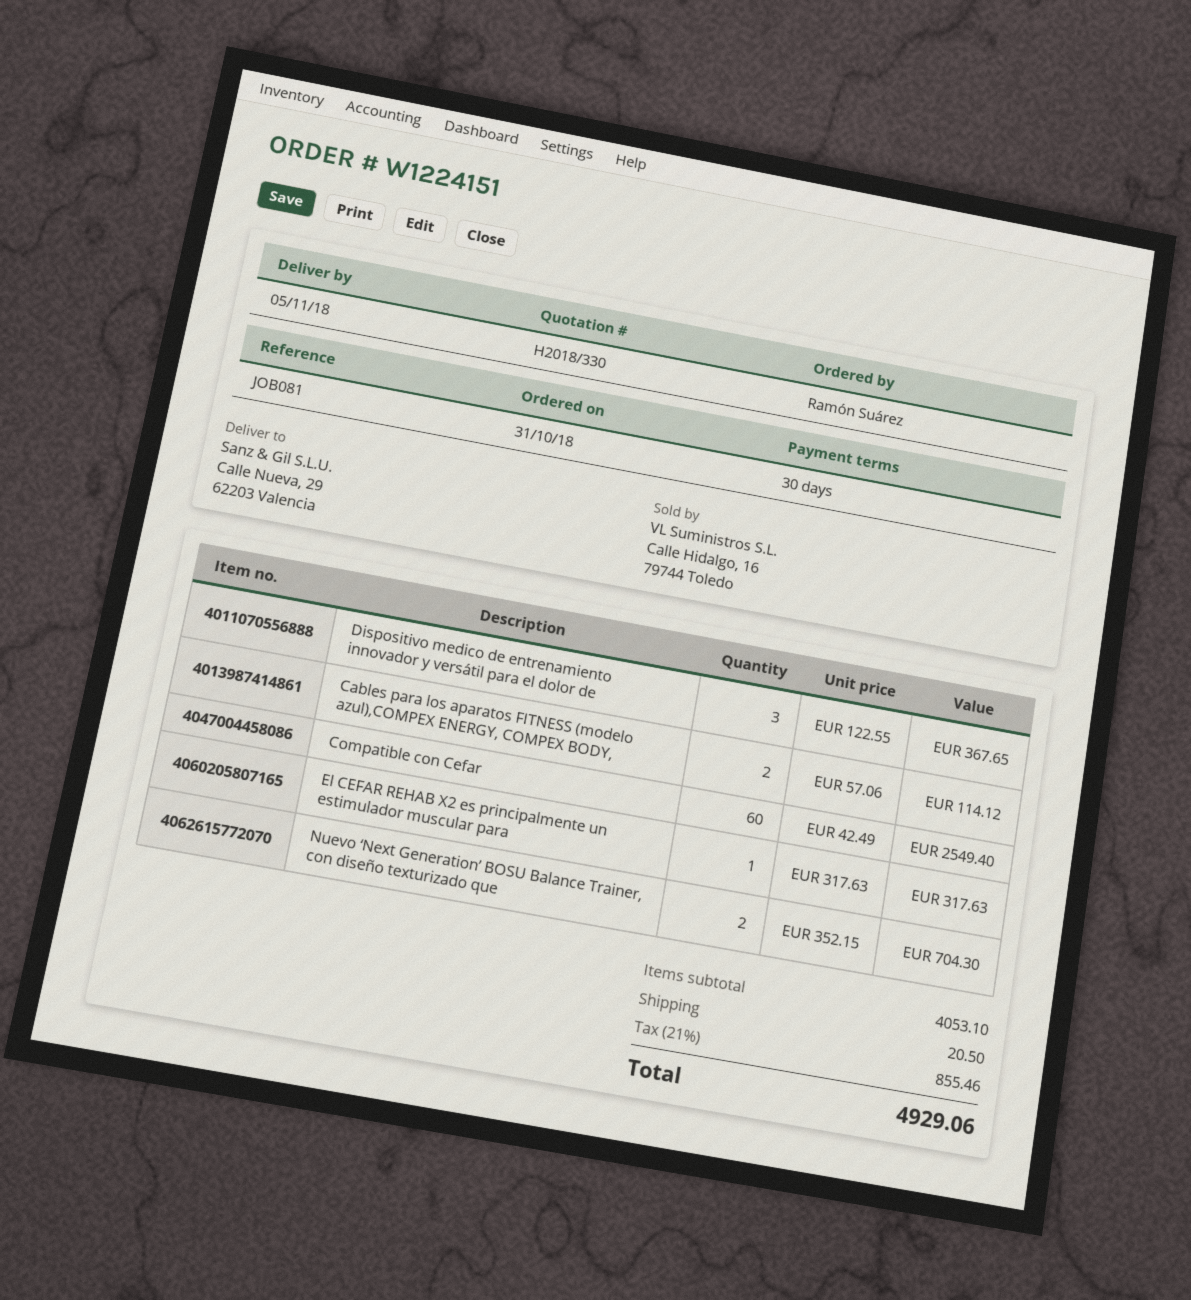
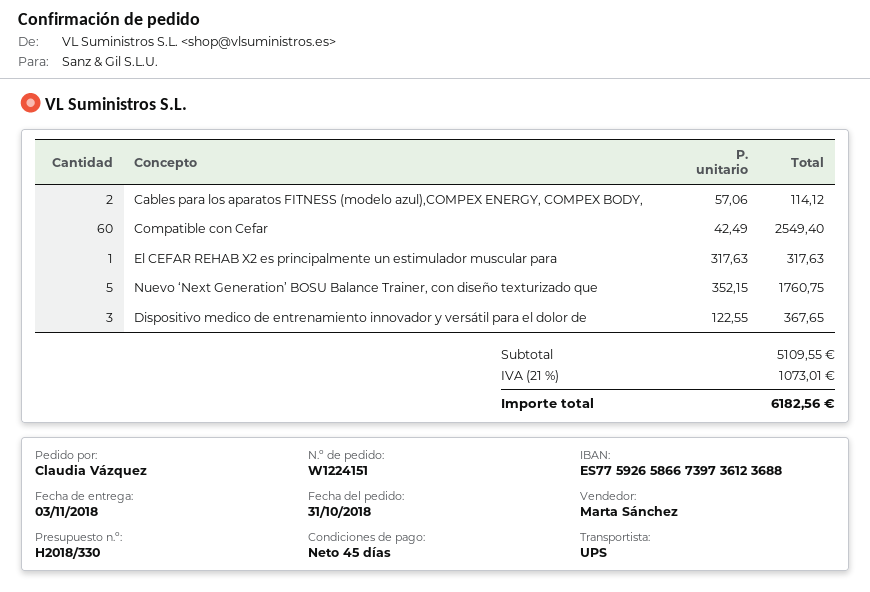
delivery date: 2018-11-05 -> 2018-11-03
payment terms: 30 days -> 45 days
ordered by: Ramón Suárez -> Claudia Vázquez
Nuevo ‘Next Generation’ BOSU Balance Trainer, con diseño texturizado que: 2 x 352.15 = 704.30 -> 5 x 352.15 = 1760.75
subtotal: 4053.10 -> 5109.55
shipping: 20.50 -> none
tax: 21% = 855.46 -> 21% = 1073.01
total: 4929.06 -> 6182.56

